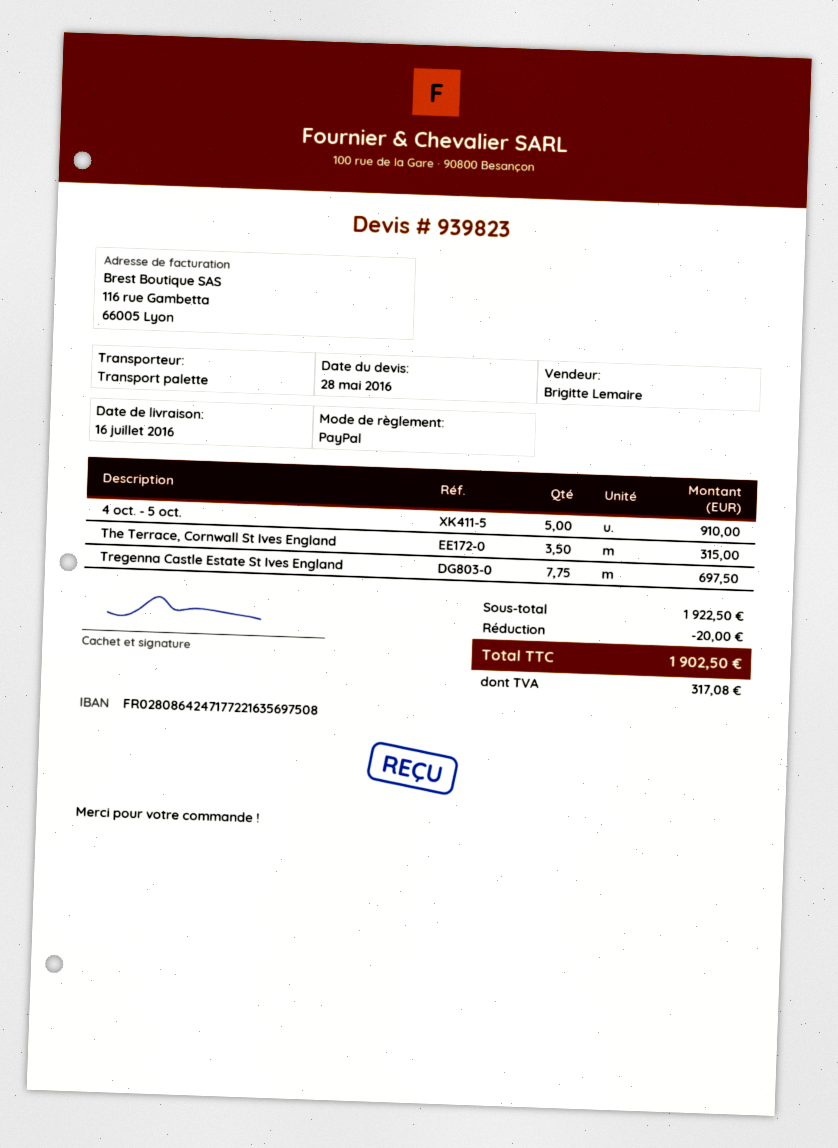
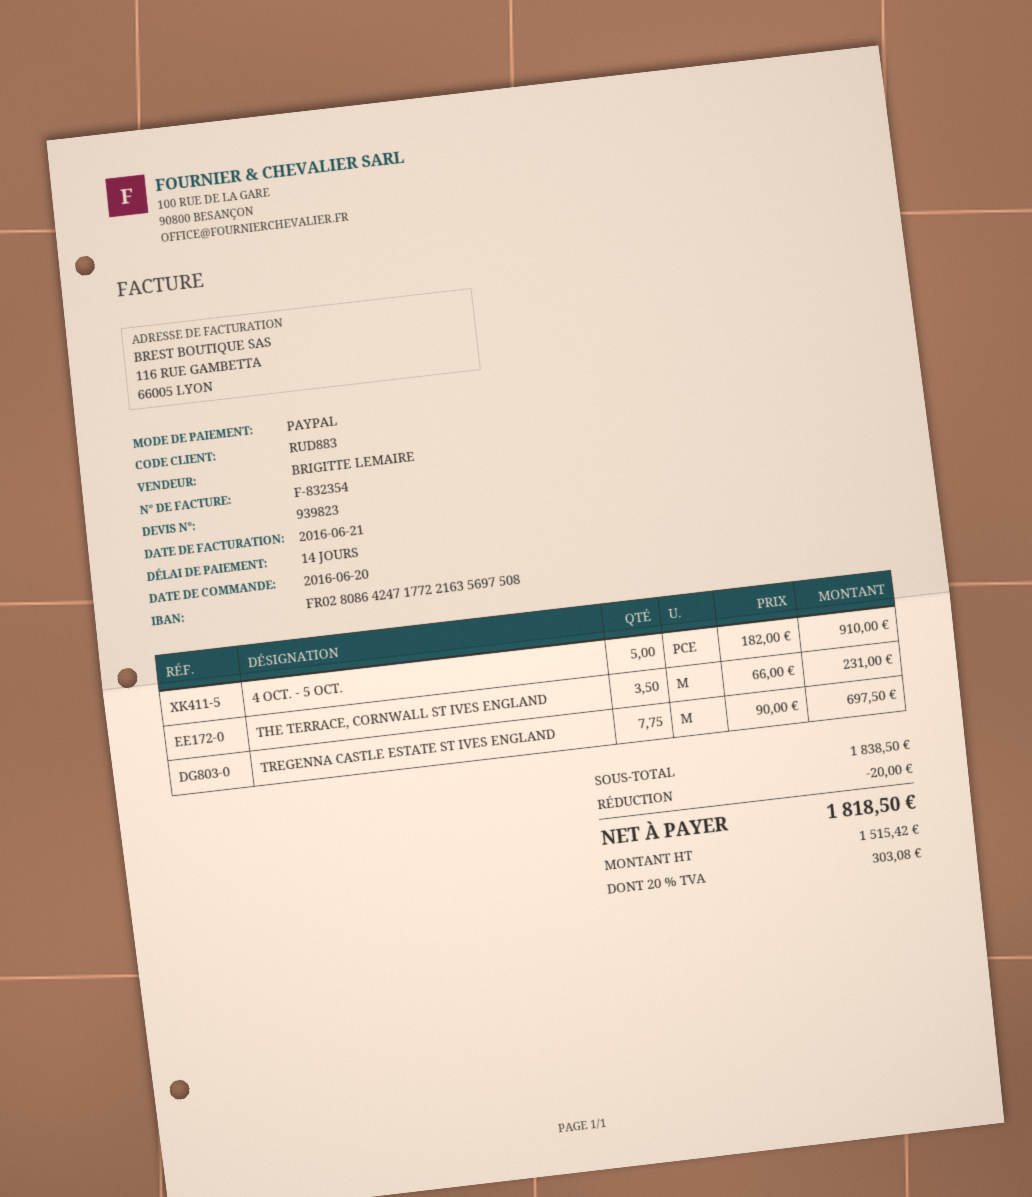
The Terrace, Cornwall St Ives England: 3.5 for 315.00 -> 3.5 for 231.00
subtotal: 1922.50 -> 1838.50
tax: 317.08 -> 303.08
total: 1902.50 -> 1818.50

